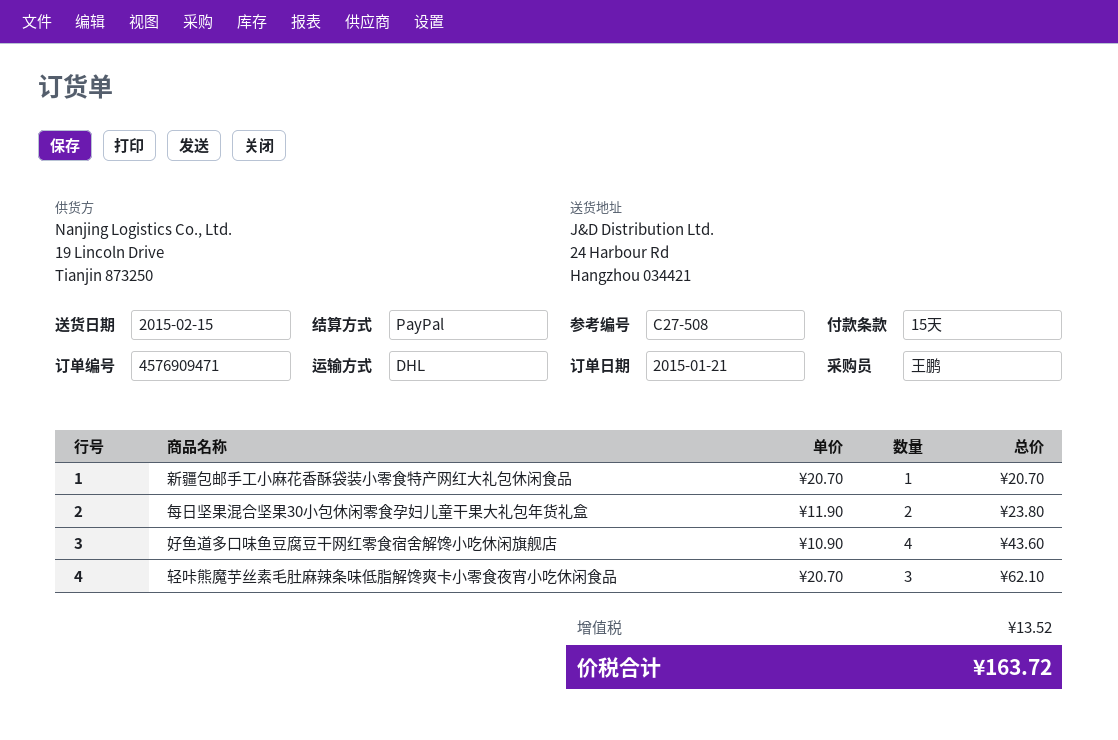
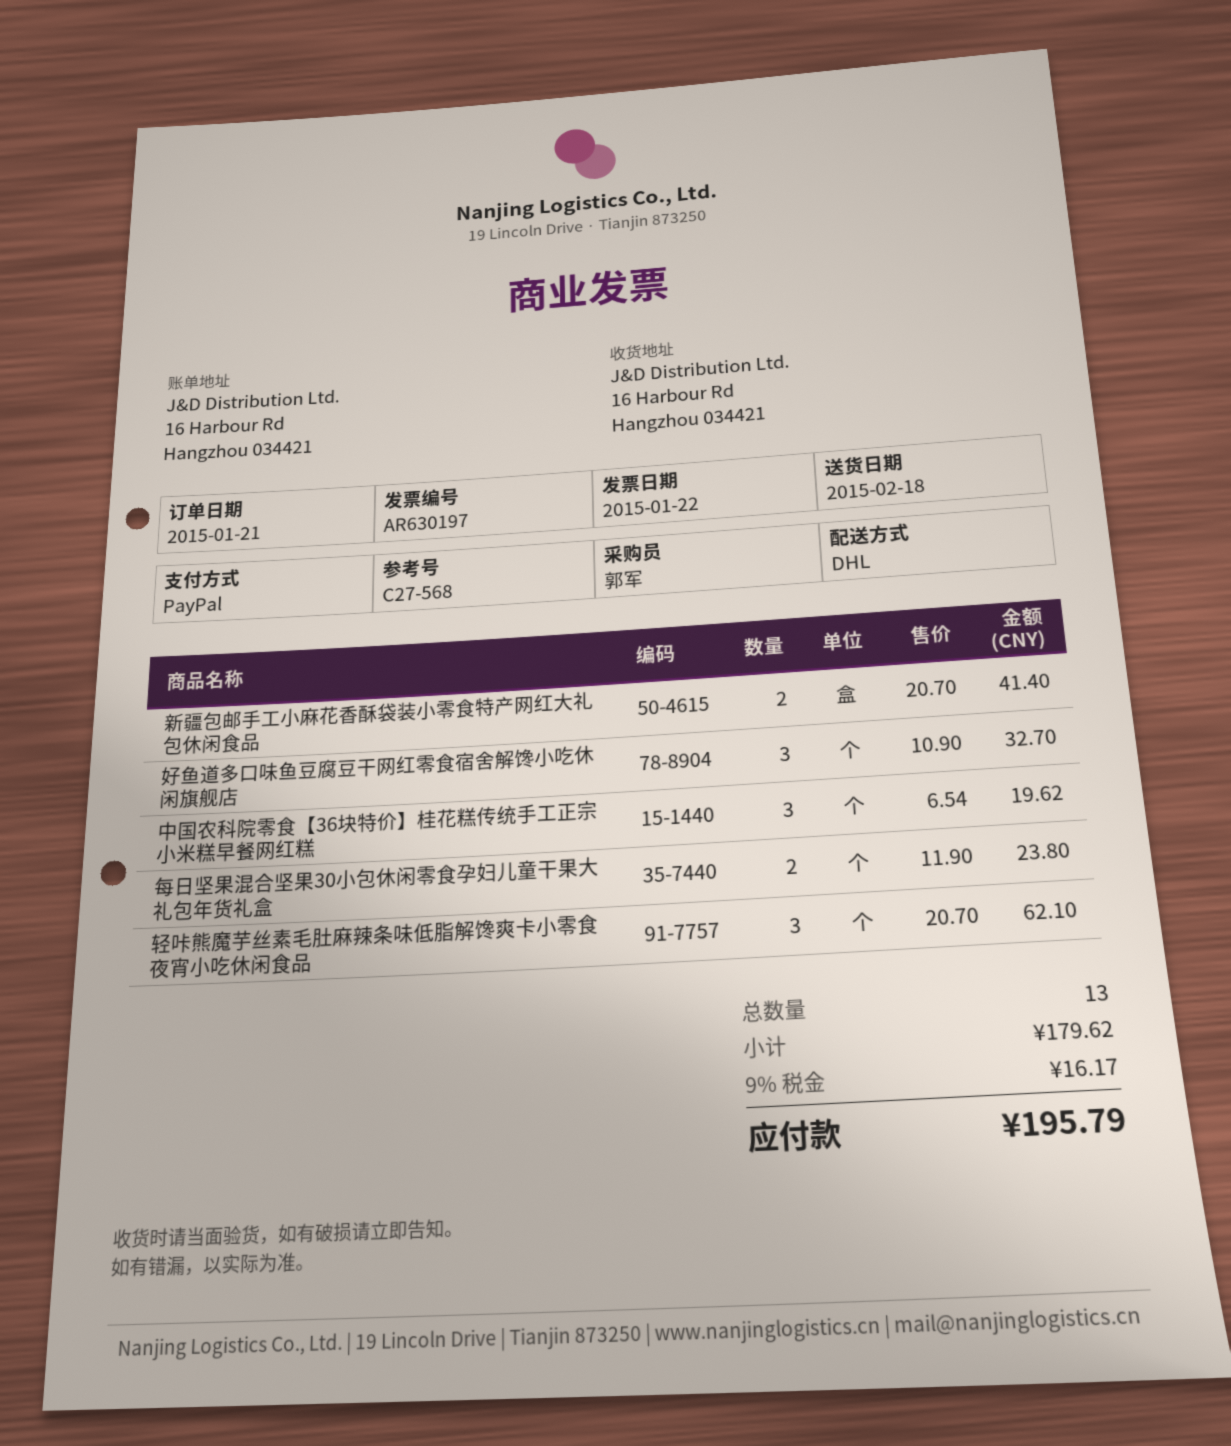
delivery date: 2015-02-15 -> 2015-02-18
reference: C27-508 -> C27-568
ordered by: 王鹏 -> 郭军
ship to: 24 Harbour Rd, Hangzhou 034421 -> 16 Harbour Rd, Hangzhou 034421
新疆包邮手工小麻花香酥袋装小零食特产网红大礼包休闲食品: 1 x 20.70 = 20.70 -> 2 x 20.70 = 41.40
好鱼道多口味鱼豆腐豆干网红零食宿舍解馋小吃休闲旗舰店: 4 x 10.90 = 43.60 -> 3 x 10.90 = 32.70
中国农科院零食【36块特价】桂花糕传统手工正宗小米糕早餐网红糕: none -> 3 x 6.54 = 19.62
tax: 13.52 -> 16.17
total: 163.72 -> 195.79

